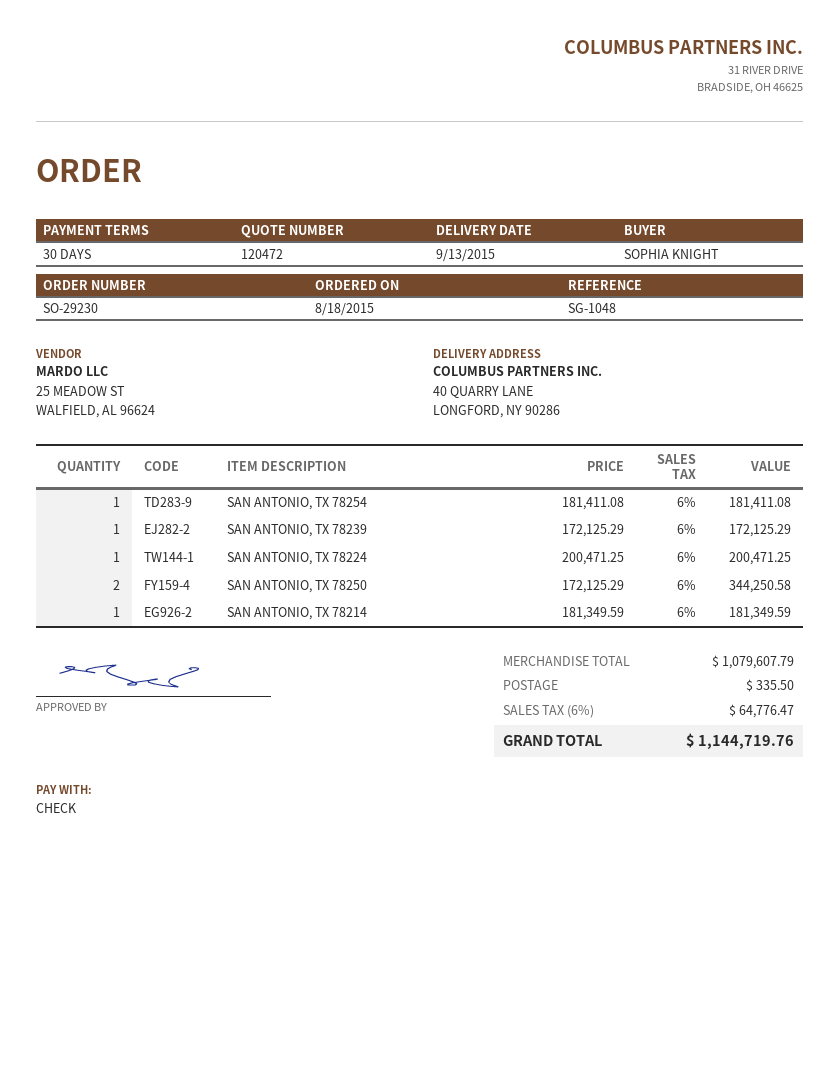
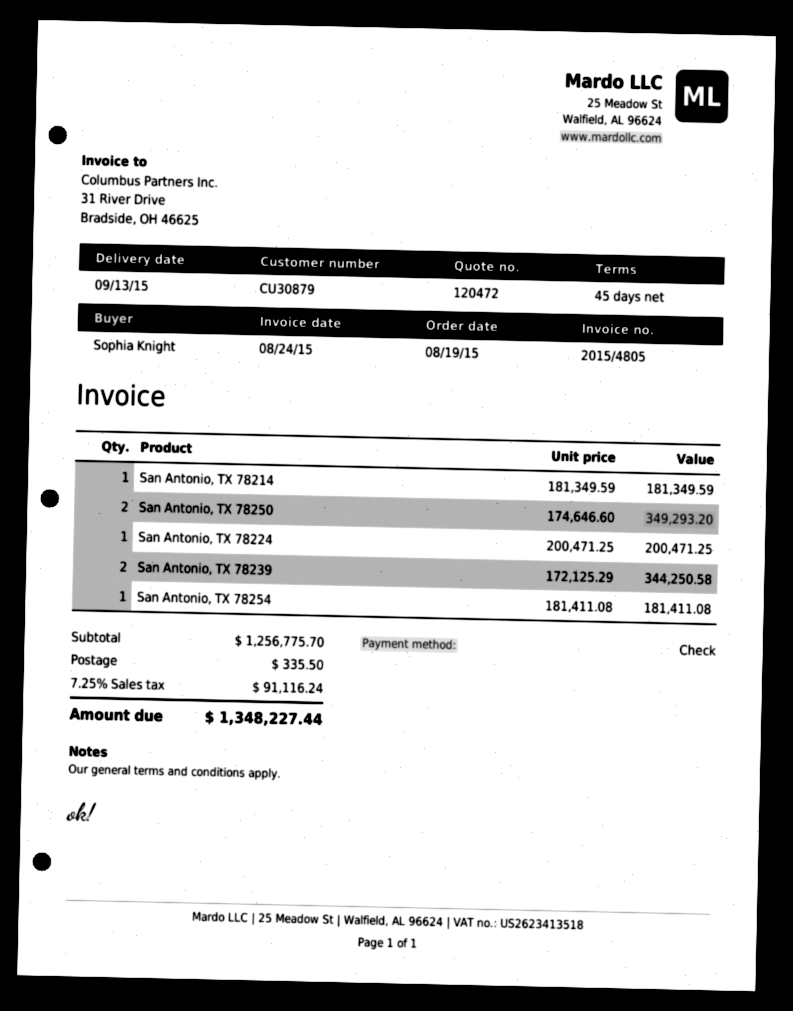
order date: 2015-08-18 -> 2015-08-19
payment terms: 30 days -> 45 days
SAN ANTONIO, TX 78239: 1 x 172125.29 = 172125.29 -> 2 x 172125.29 = 344250.58
SAN ANTONIO, TX 78250: 2 x 172125.29 = 344250.58 -> 2 x 174646.60 = 349293.20
subtotal: 1079607.79 -> 1256775.70
tax: 6% = 64776.47 -> 7.25% = 91116.24
total: 1144719.76 -> 1348227.44

